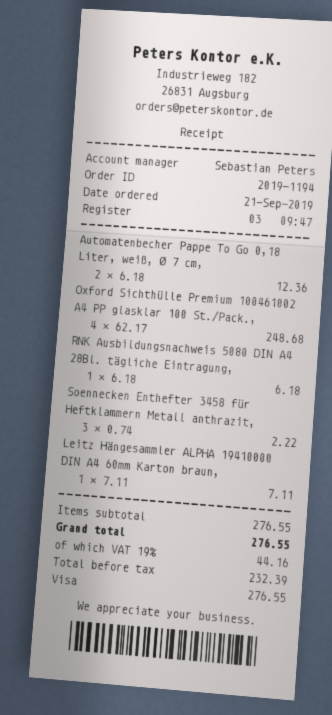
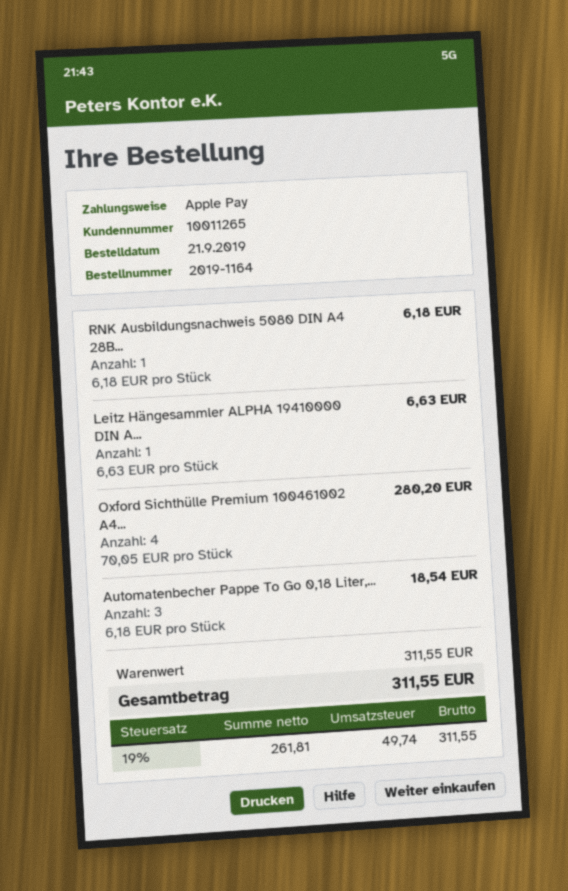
order number: 2019-1194 -> 2019-1164
payment method: Visa -> Apple Pay
Automatenbecher Pappe To Go 0,18 Liter, weiß, Ø 7 cm,: 2 x 6.18 = 12.36 -> 3 x 6.18 = 18.54
Oxford Sichthülle Premium 100461002 A4 PP glasklar 100 St./Pack.,: 4 x 62.17 = 248.68 -> 4 x 70.05 = 280.20
Soennecken Enthefter 3458 für Heftklammern Metall anthrazit,: 3 x 0.74 = 2.22 -> none
Leitz Hängesammler ALPHA 19410000 DIN A4 60mm Karton braun,: 1 x 7.11 = 7.11 -> 1 x 6.63 = 6.63
subtotal: 276.55 -> 311.55
net: 232.39 -> 261.81
tax: 19% = 44.16 -> 19% = 49.74
total: 276.55 -> 311.55

